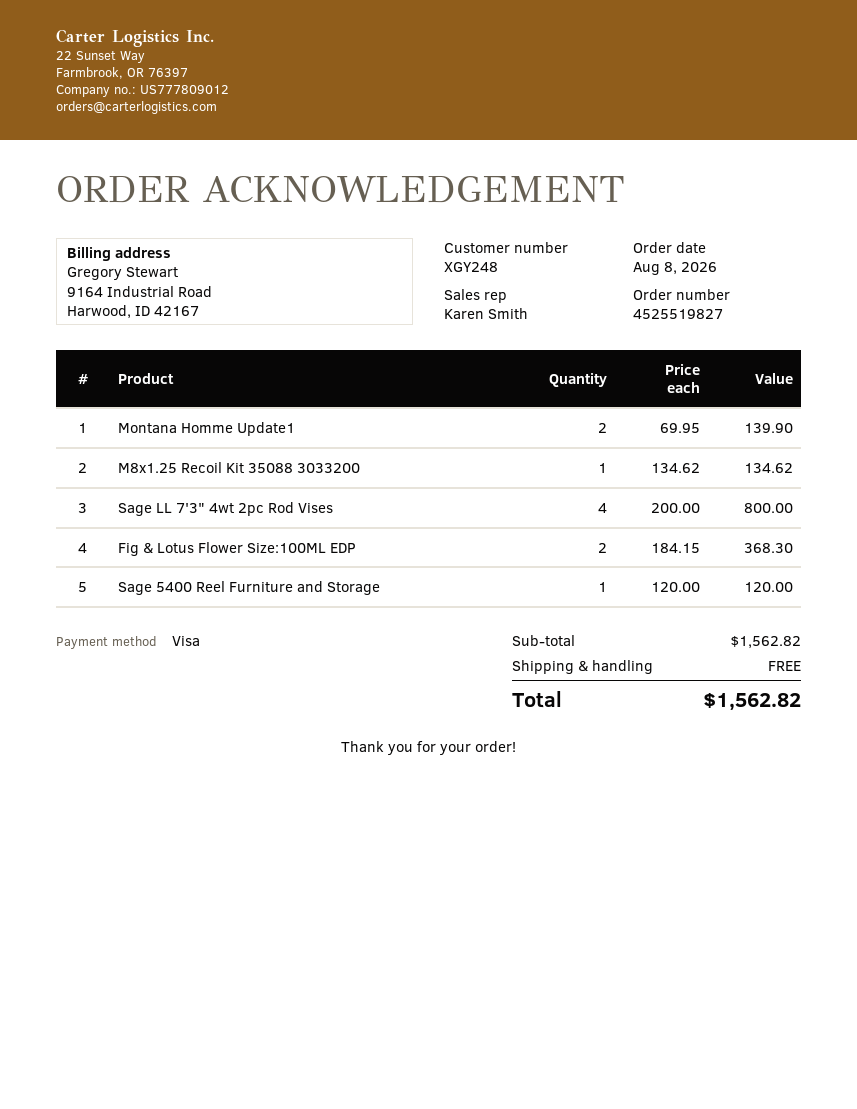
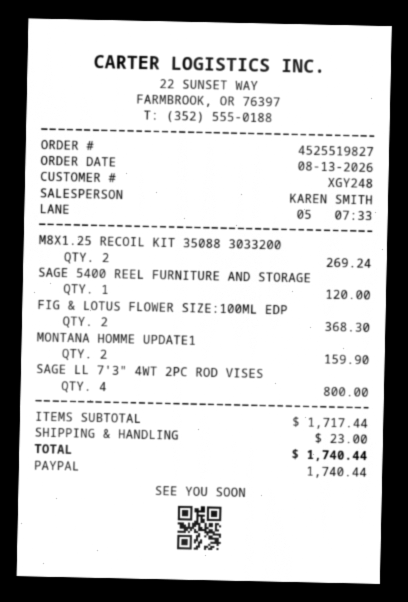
order date: 2026-08-08 -> 2026-08-13
payment method: Visa -> PayPal
Montana Homme Update1: 2 for 139.90 -> 2 for 159.90
M8x1.25 Recoil Kit 35088 3033200: 1 for 134.62 -> 2 for 269.24
subtotal: 1562.82 -> 1717.44
shipping: 0.00 -> 23.00
total: 1562.82 -> 1740.44

